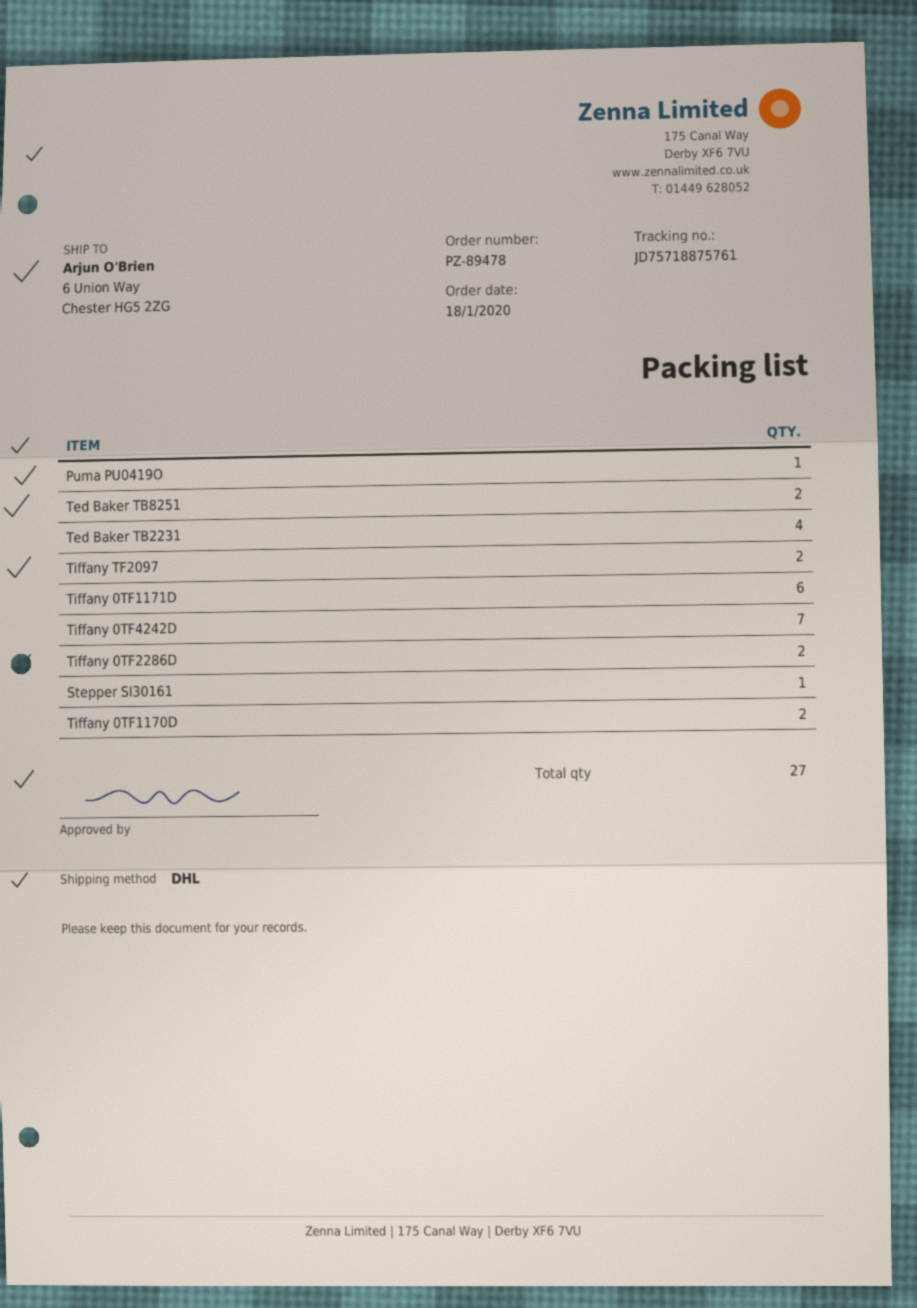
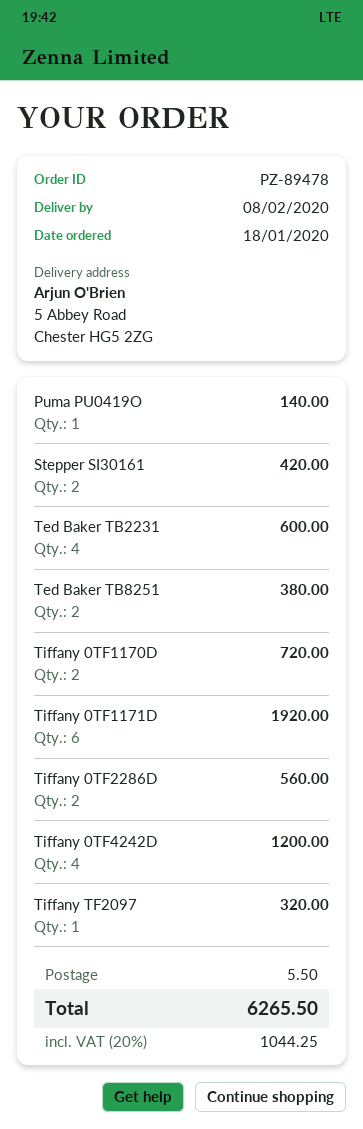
ship to: 6 Union Way, Chester HG5 2ZG -> 5 Abbey Road, Chester HG5 2ZG
Tiffany TF2097: 2 -> 1
Tiffany 0TF4242D: 7 -> 4
Stepper SI30161: 1 -> 2

